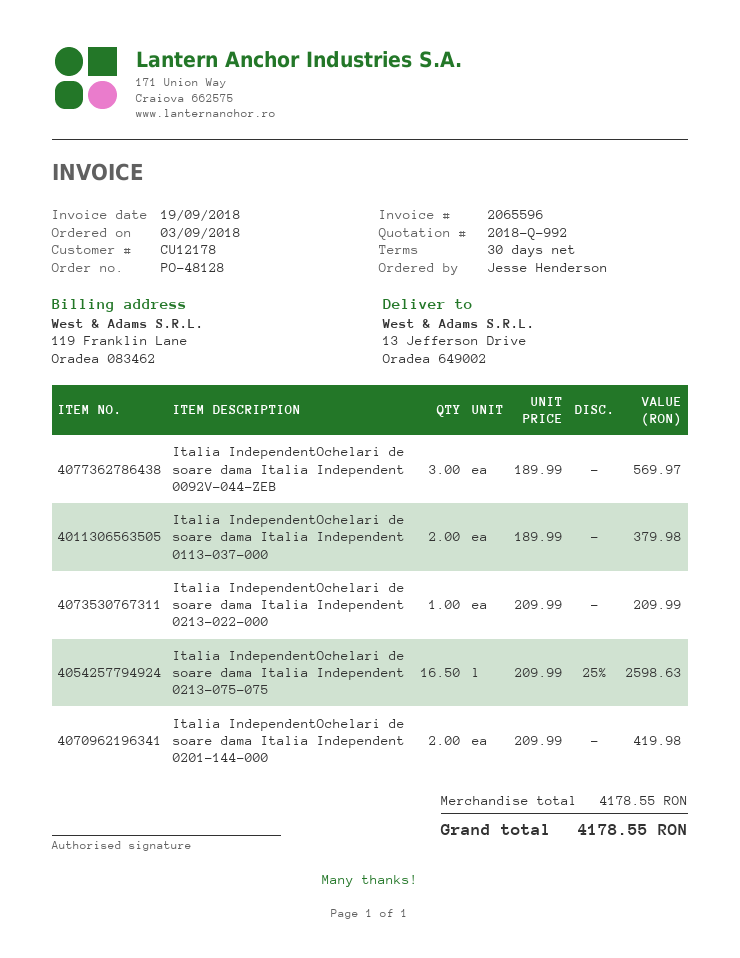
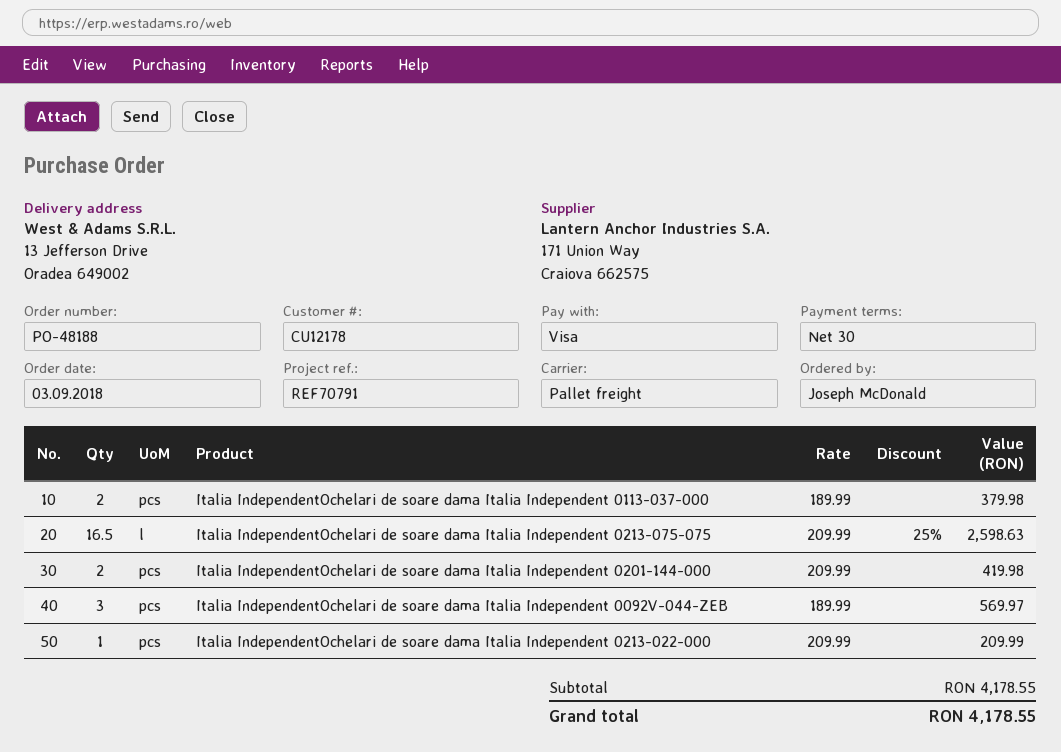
order number: PO-48128 -> PO-48188
ordered by: Jesse Henderson -> Joseph McDonald

